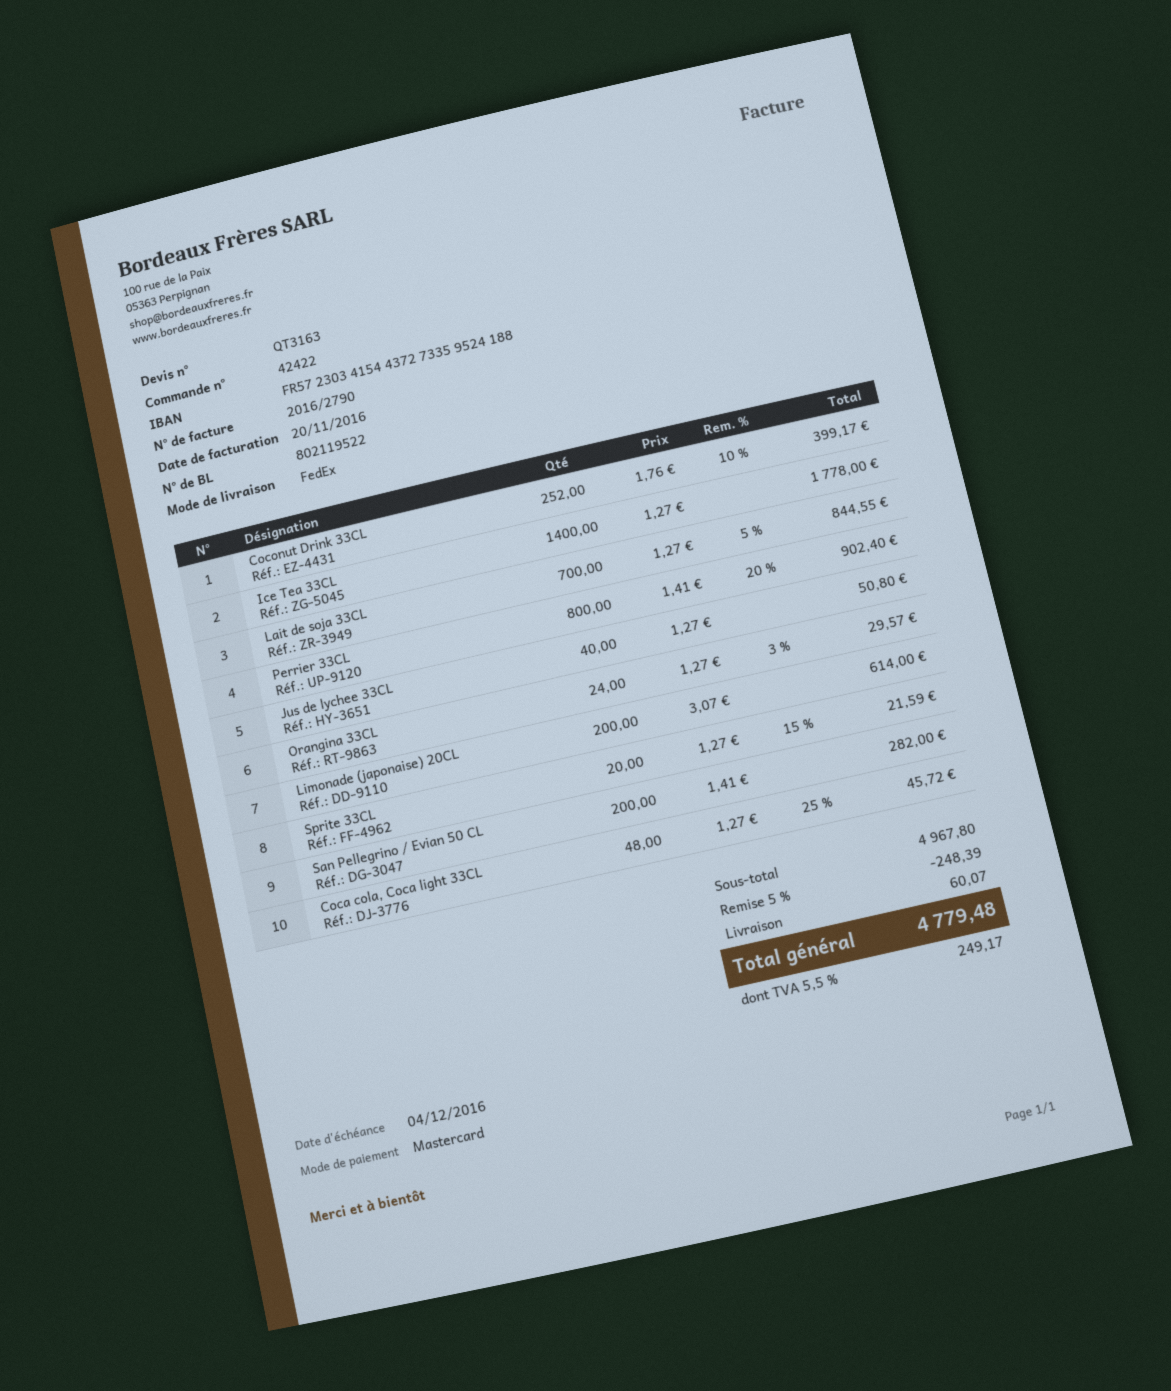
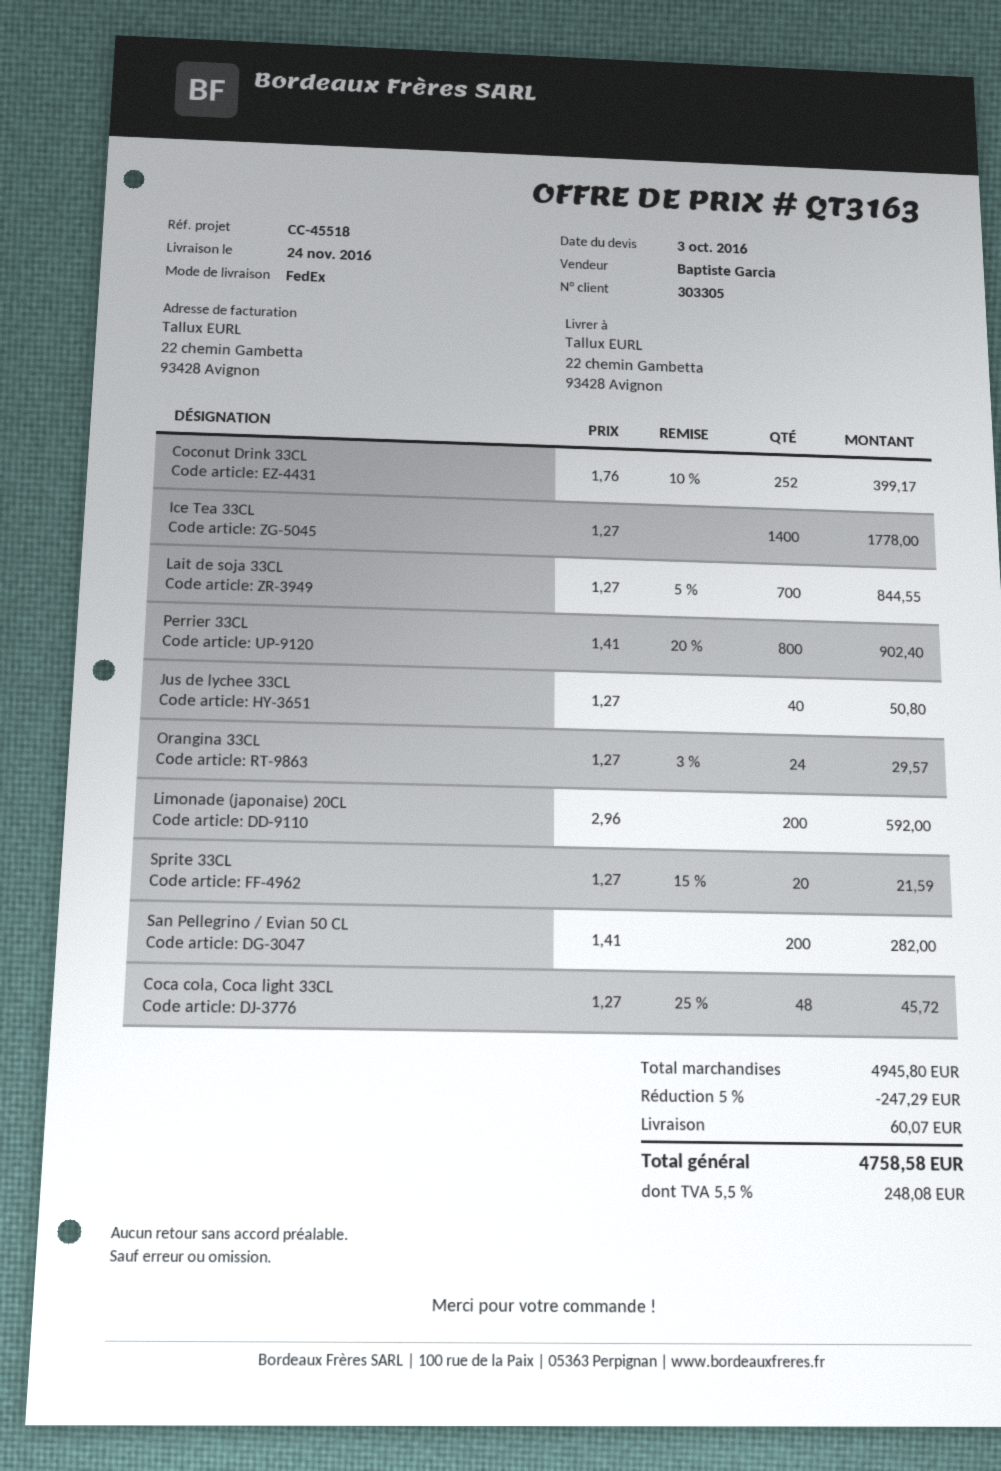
Limonade (japonaise) 20CL: 200 x 3.07 = 614.00 -> 200 x 2.96 = 592.00
subtotal: 4967.80 -> 4945.80
discount: 5% = 248.39 -> 5% = 247.29
tax: 5.5% = 249.17 -> 5.5% = 248.08
total: 4779.48 -> 4758.58

